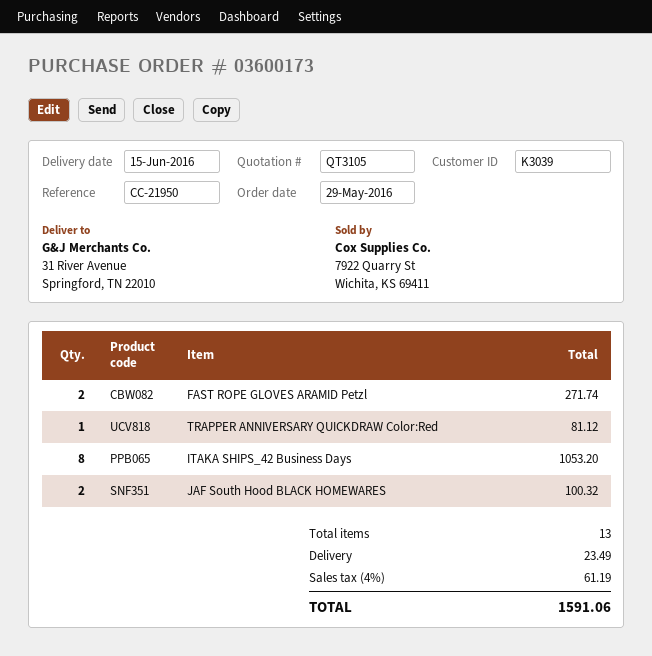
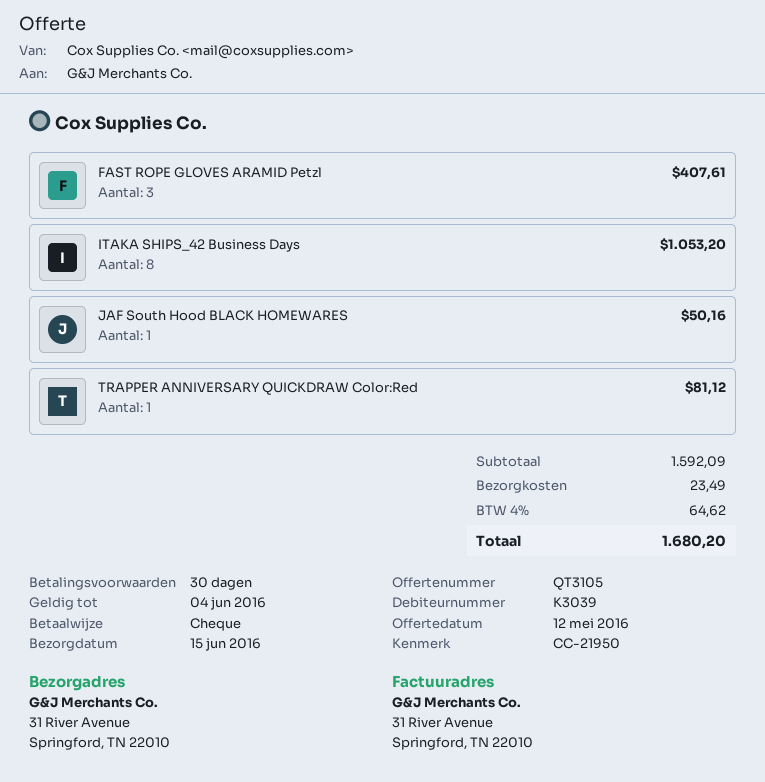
FAST ROPE GLOVES ARAMID Petzl: 2 for 271.74 -> 3 for 407.61
JAF South Hood BLACK HOMEWARES: 2 for 100.32 -> 1 for 50.16
tax: 4% = 61.19 -> 4% = 64.62
total: 1591.06 -> 1680.20

